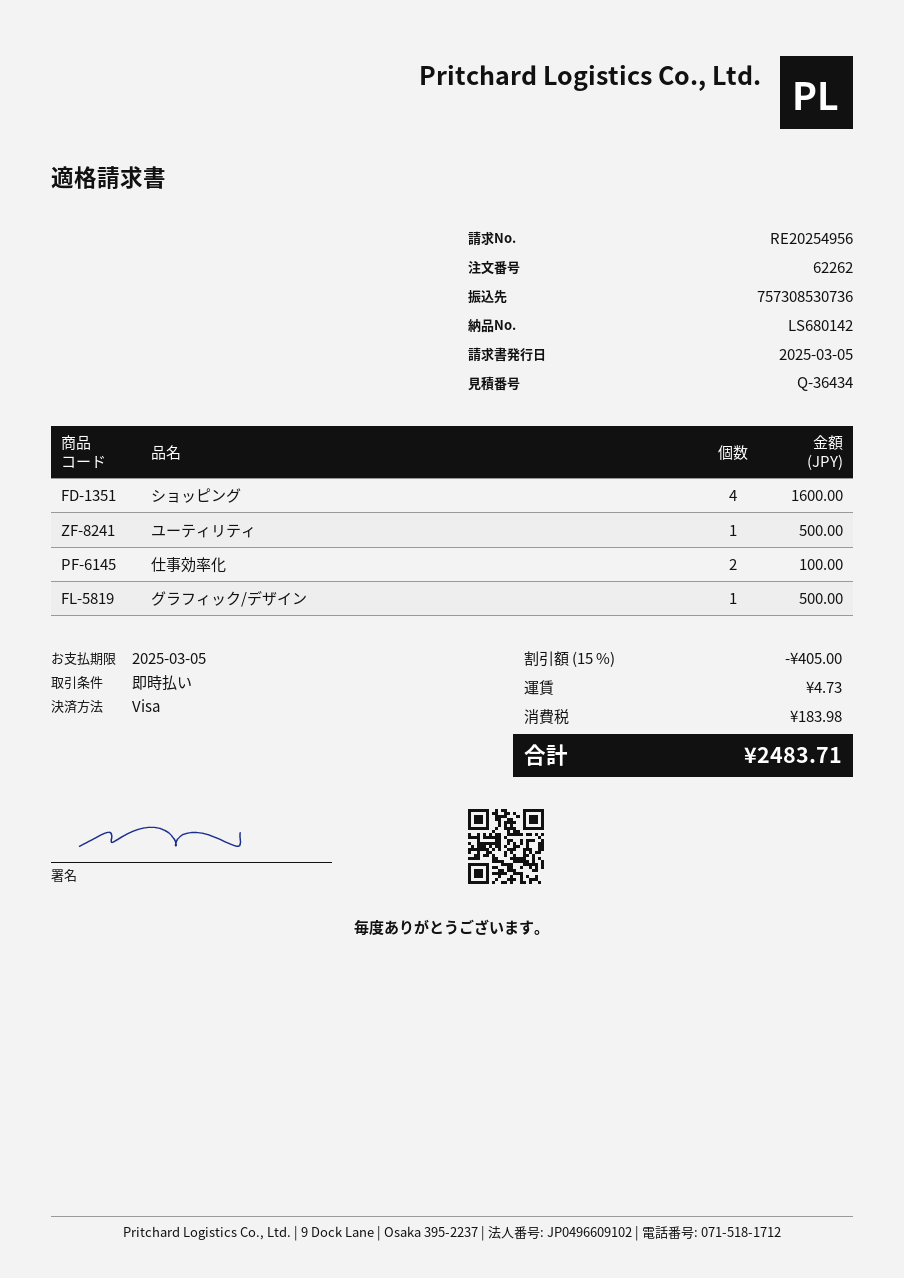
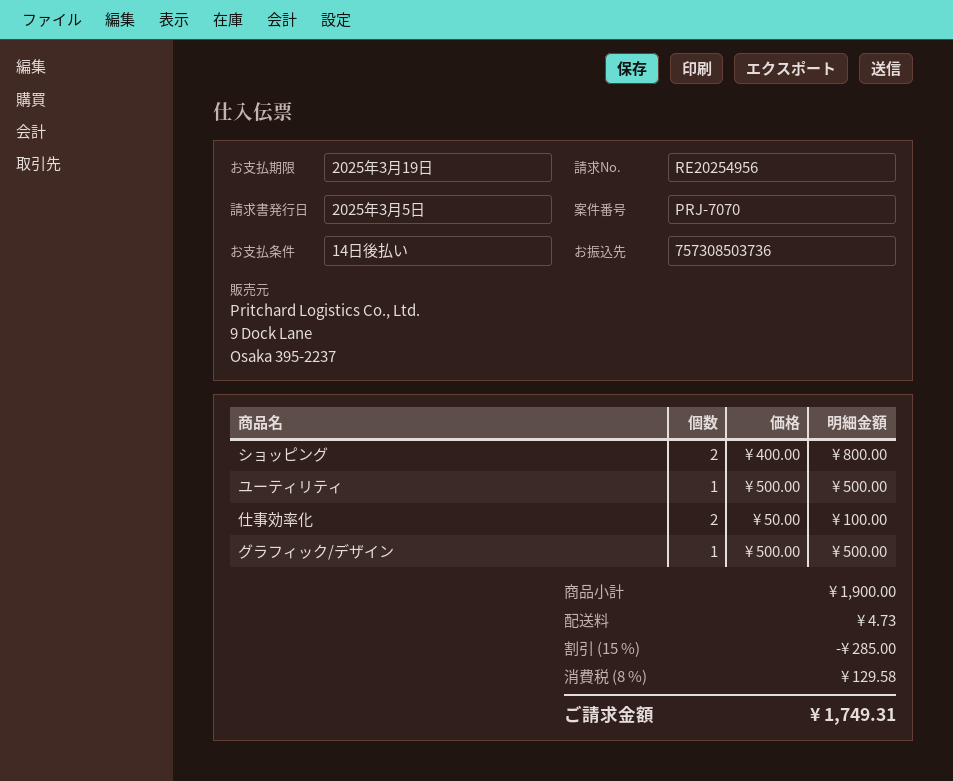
payment terms: on receipt -> 14 days
due date: 2025-03-05 -> 2025-03-19
bank account: 757308530736 -> 757308503736
ショッピング: 4 for 1600.00 -> 2 for 800.00
discount: 15% = 405.00 -> 15% = 285.00
tax: 183.98 -> 129.58
total: 2483.71 -> 1749.31

